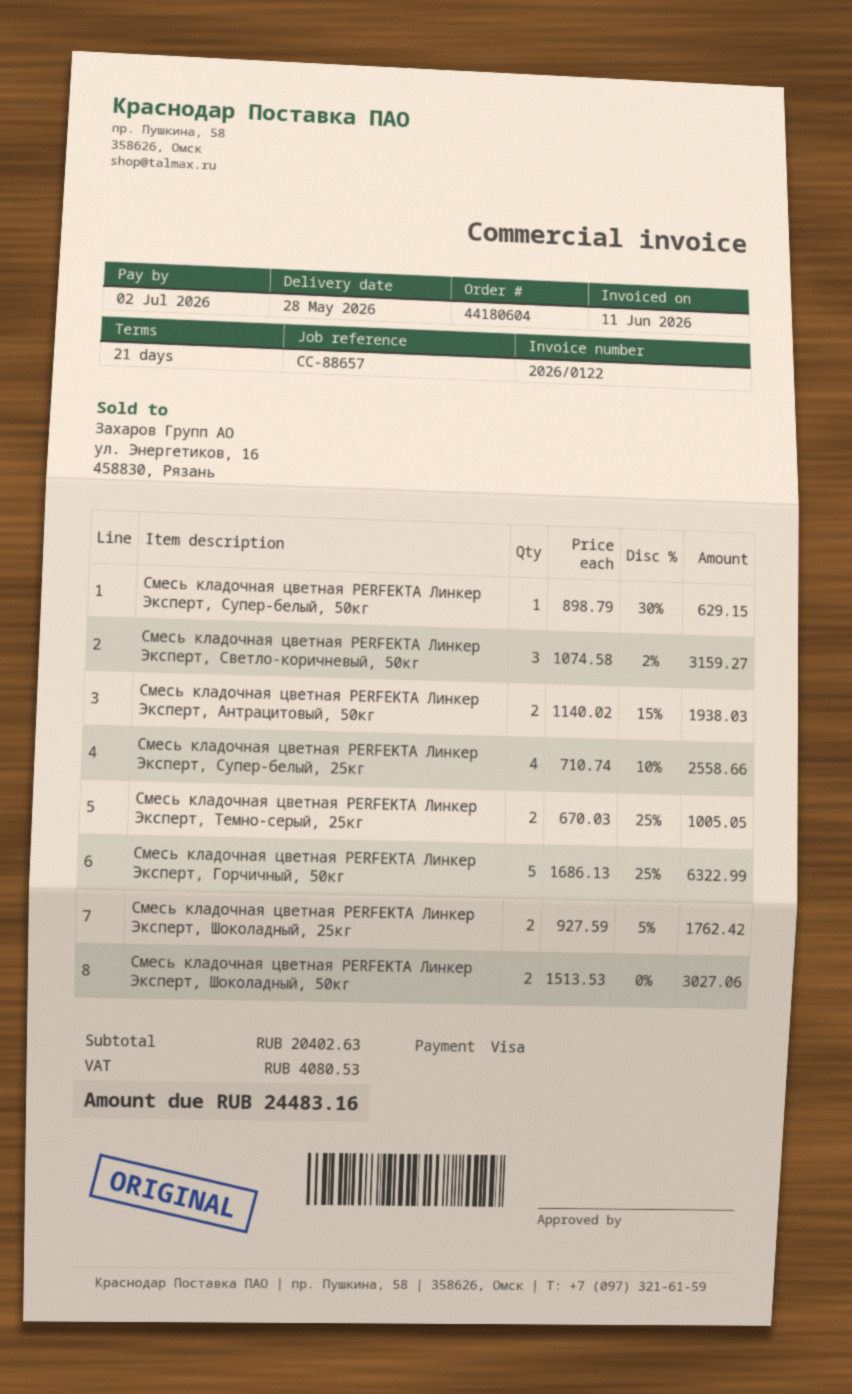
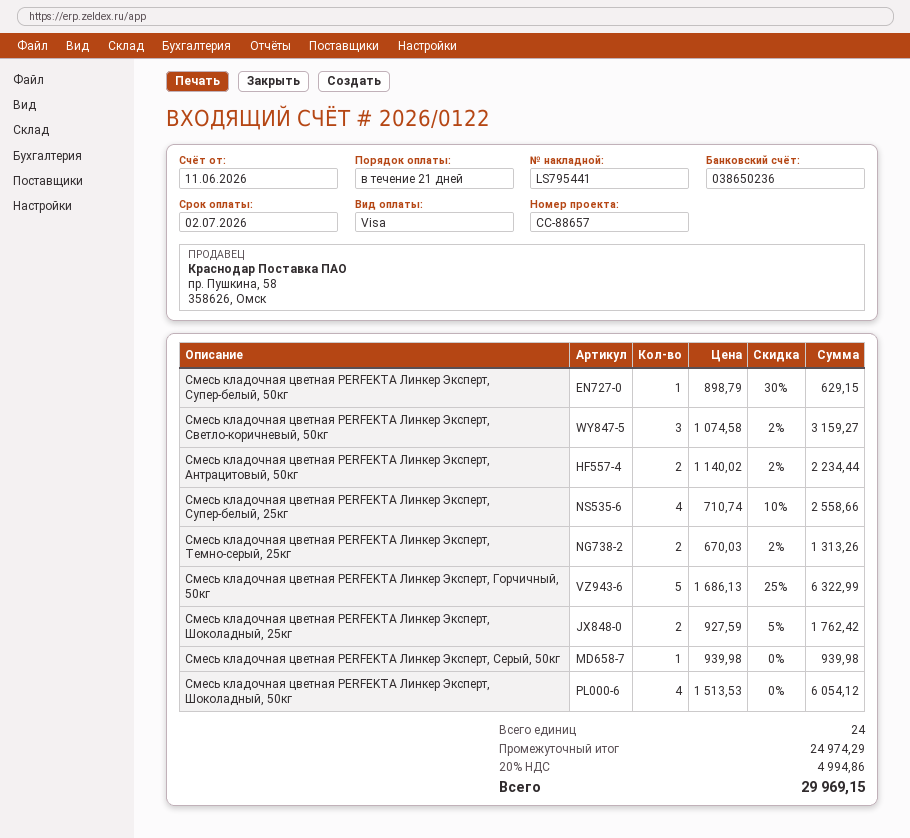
Смесь кладочная цветная PERFEKTA Линкер Эксперт, Антрацитовый, 50кг: 2 x 1140.02 - 15% = 1938.03 -> 2 x 1140.02 - 2% = 2234.44
Смесь кладочная цветная PERFEKTA Линкер Эксперт, Темно-серый, 25кг: 2 x 670.03 - 25% = 1005.05 -> 2 x 670.03 - 2% = 1313.26
Смесь кладочная цветная PERFEKTA Линкер Эксперт, Шоколадный, 50кг: 2 x 1513.53 = 3027.06 -> 4 x 1513.53 = 6054.12
Смесь кладочная цветная PERFEKTA Линкер Эксперт, Серый, 50кг: none -> 1 x 939.98 = 939.98
subtotal: 20402.63 -> 24974.29
tax: 4080.53 -> 4994.86
total: 24483.16 -> 29969.15

